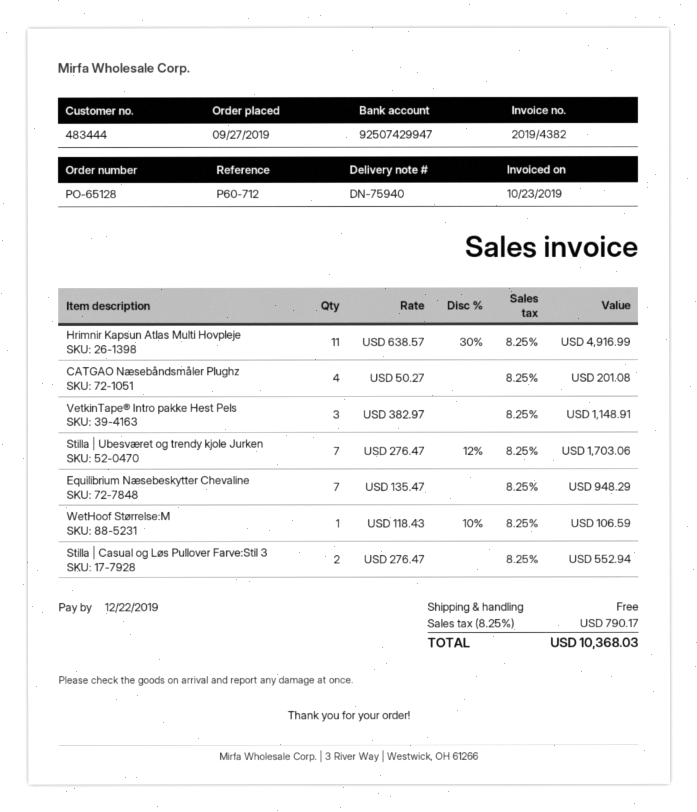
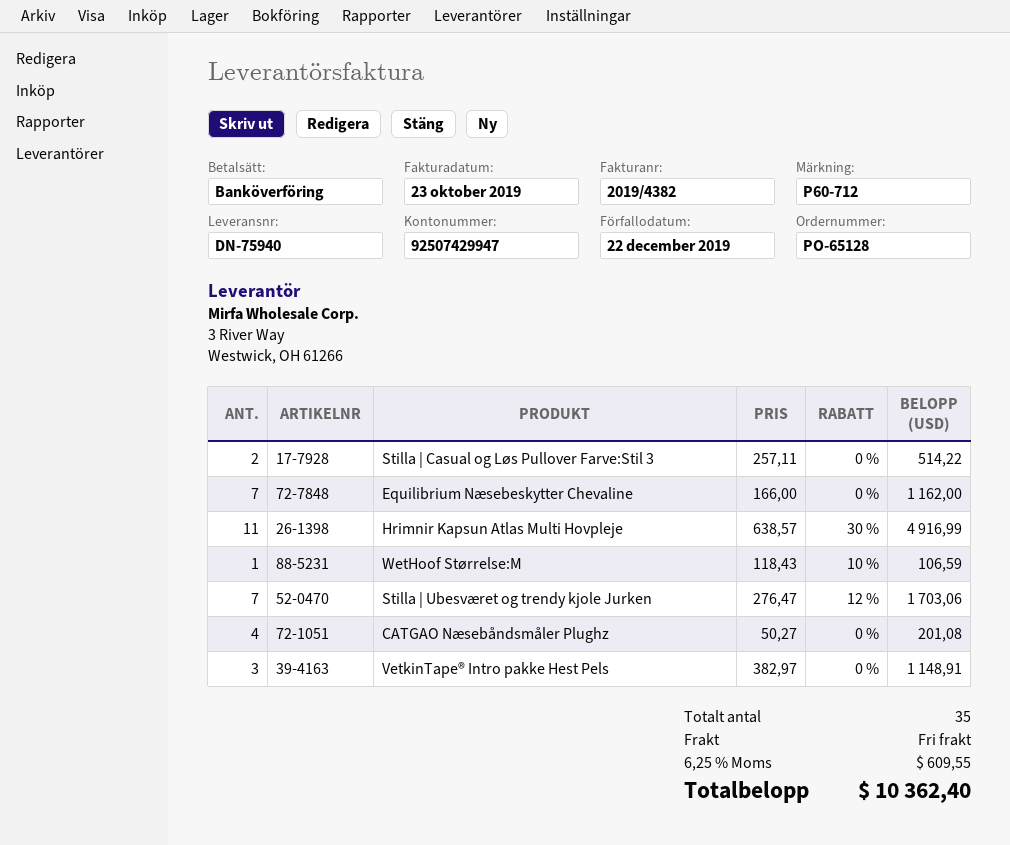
Equilibrium Næsebeskytter Chevaline: 7 x 135.47 = 948.29 -> 7 x 166.00 = 1162.00
Stilla | Casual og Løs Pullover Farve:Stil 3: 2 x 276.47 = 552.94 -> 2 x 257.11 = 514.22
tax: 8.25% = 790.17 -> 6.25% = 609.55
total: 10368.03 -> 10362.40

